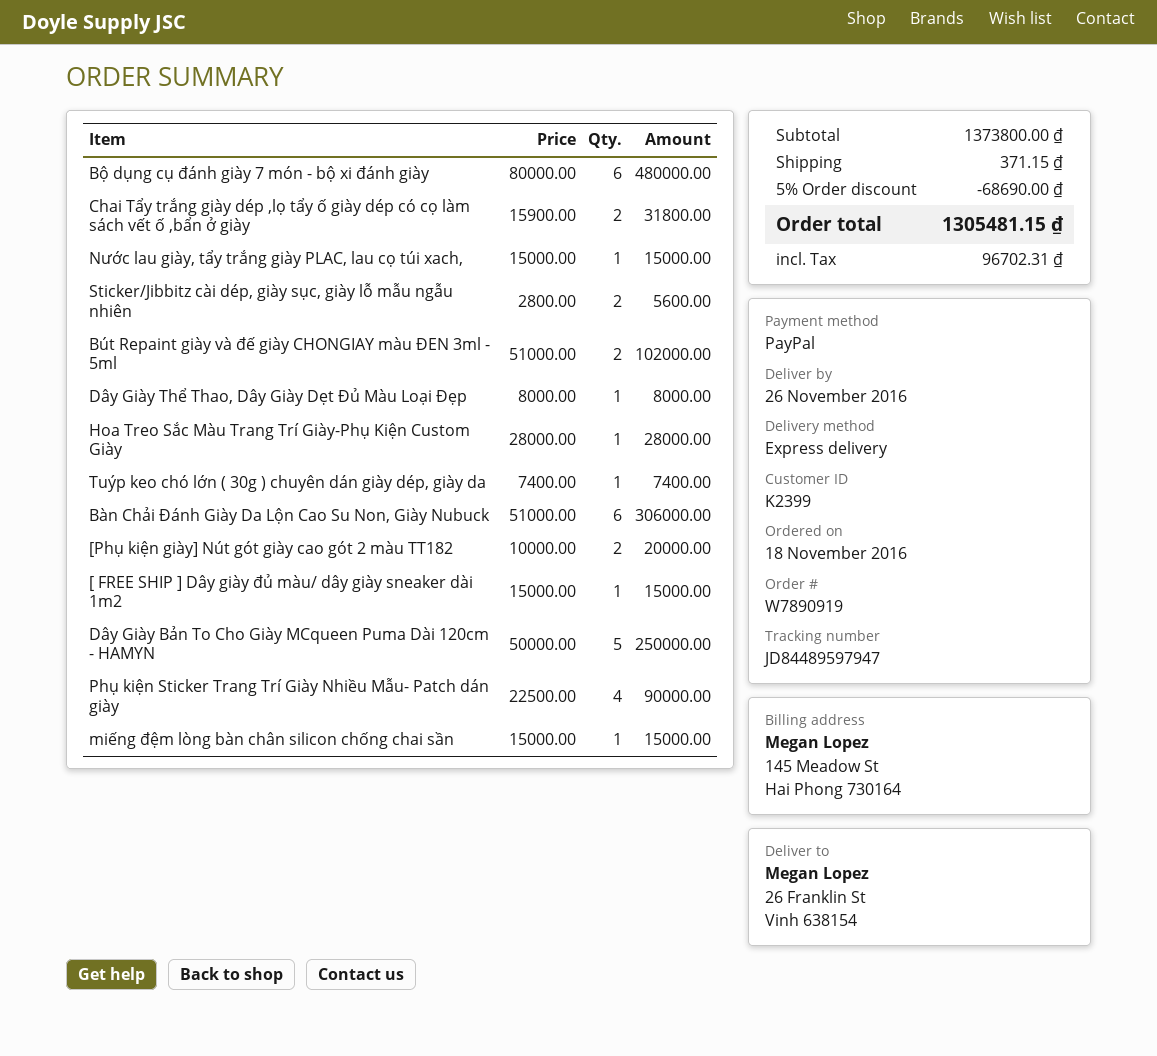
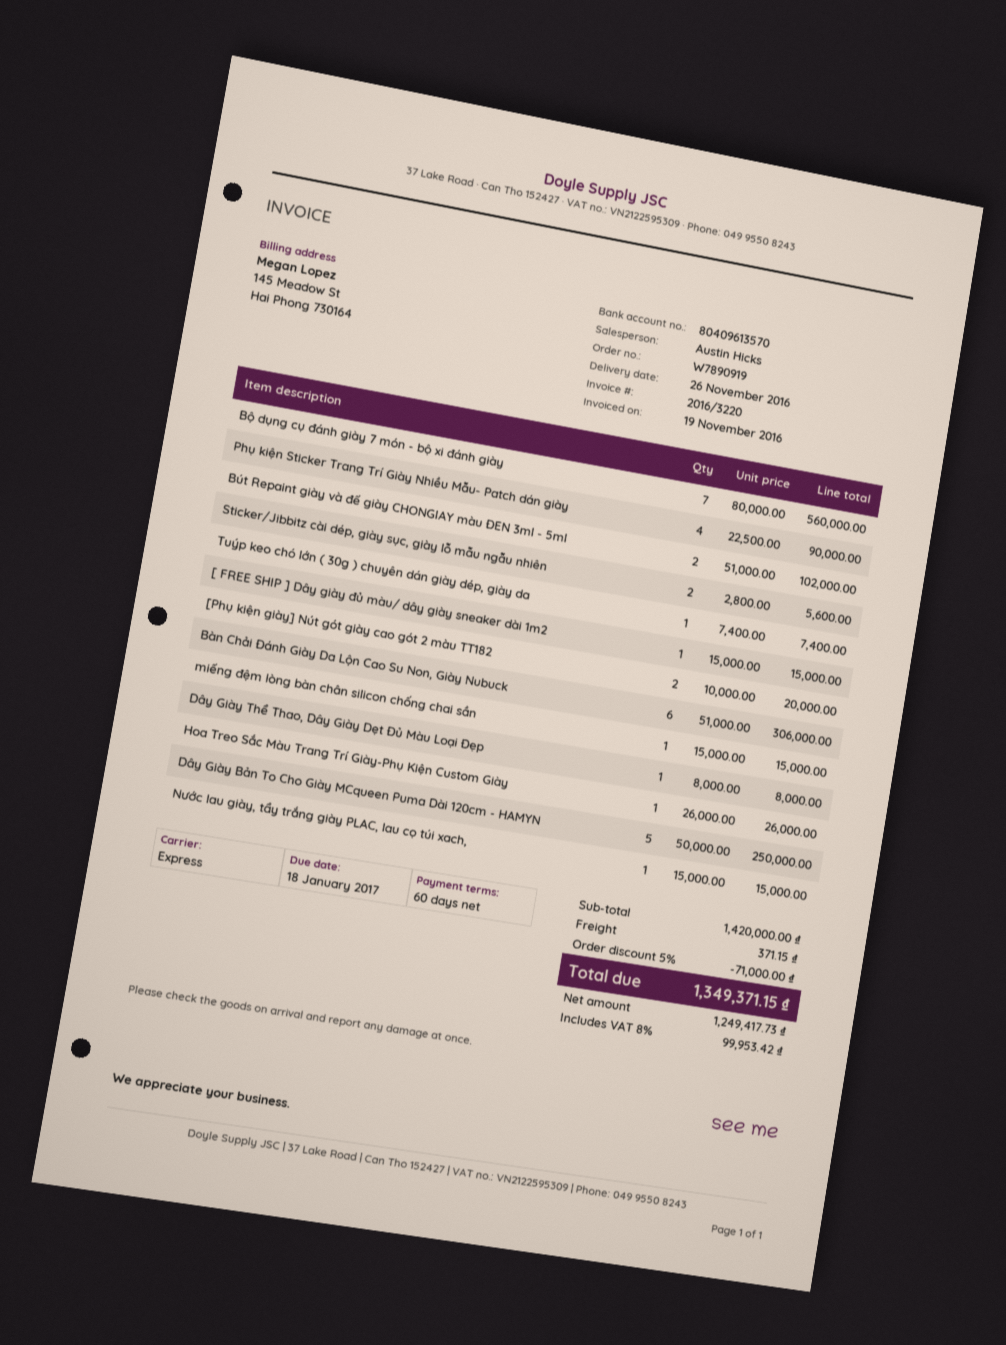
Bộ dụng cụ đánh giày 7 món - bộ xi đánh giày: 6 x 80000.00 = 480000.00 -> 7 x 80000.00 = 560000.00
Chai Tẩy trắng giày dép ,lọ tẩy ố giày dép có cọ làm sách vết ố ,bẩn ở giày: 2 x 15900.00 = 31800.00 -> none
Hoa Treo Sắc Màu Trang Trí Giày-Phụ Kiện Custom Giày: 1 x 28000.00 = 28000.00 -> 1 x 26000.00 = 26000.00
subtotal: 1373800.00 -> 1420000.00
discount: 5% = 68690.00 -> 5% = 71000.00
tax: 96702.31 -> 99953.42
total: 1305481.15 -> 1349371.15

